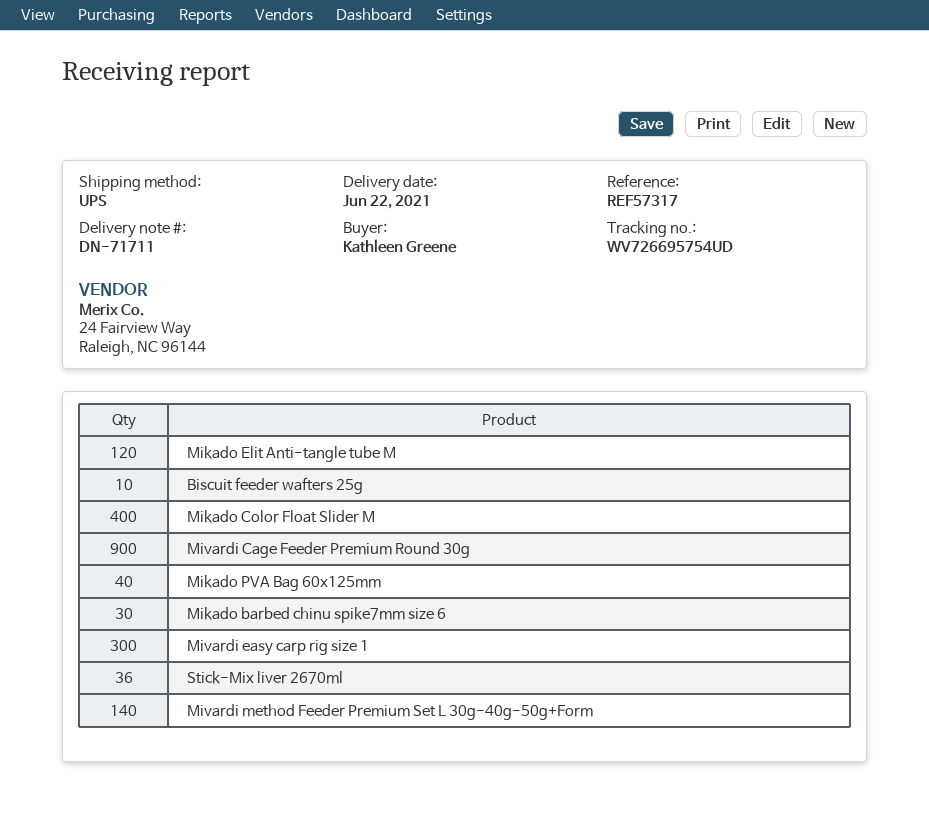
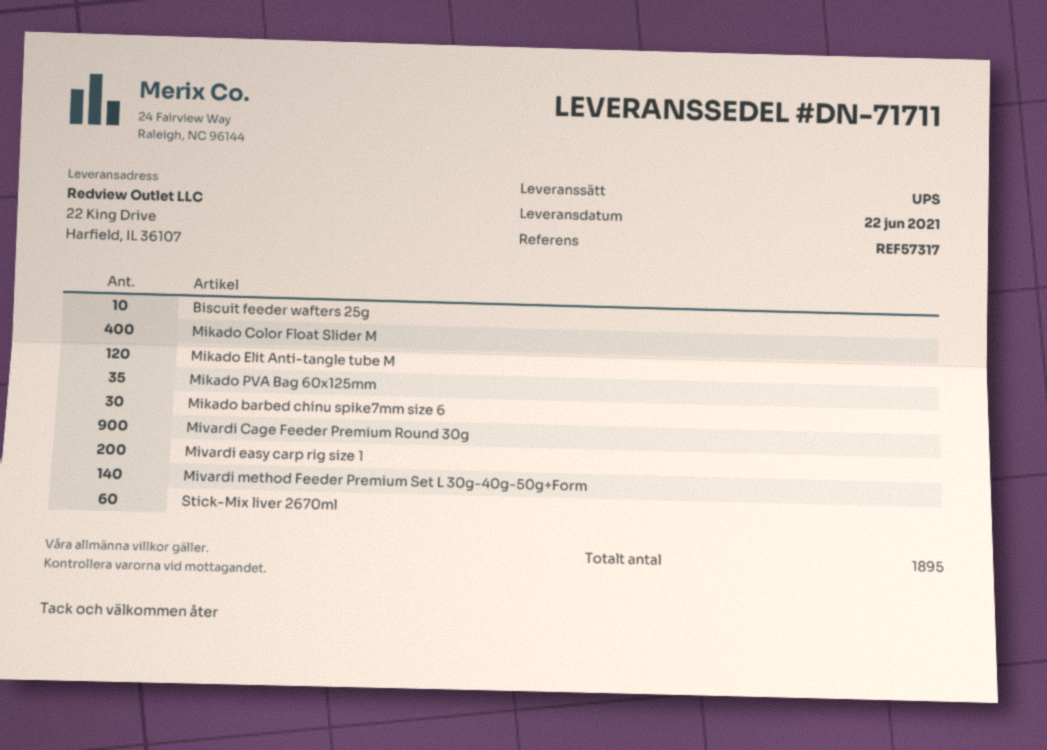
Mikado PVA Bag 60x125mm: 40 -> 35
Mivardi easy carp rig size 1: 300 -> 200
Stick-Mix liver 2670ml: 36 -> 60

